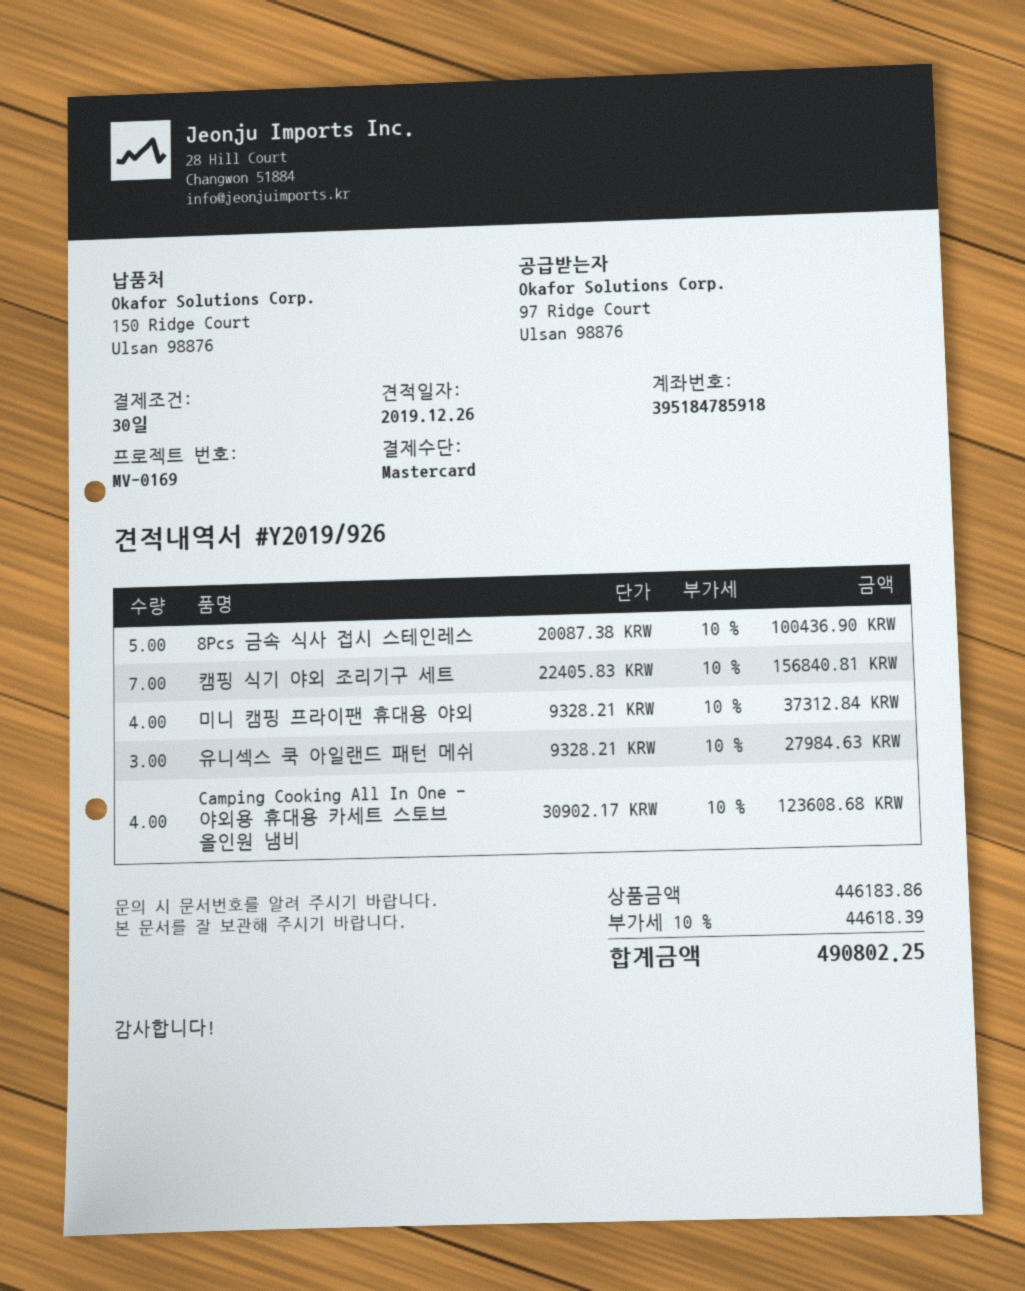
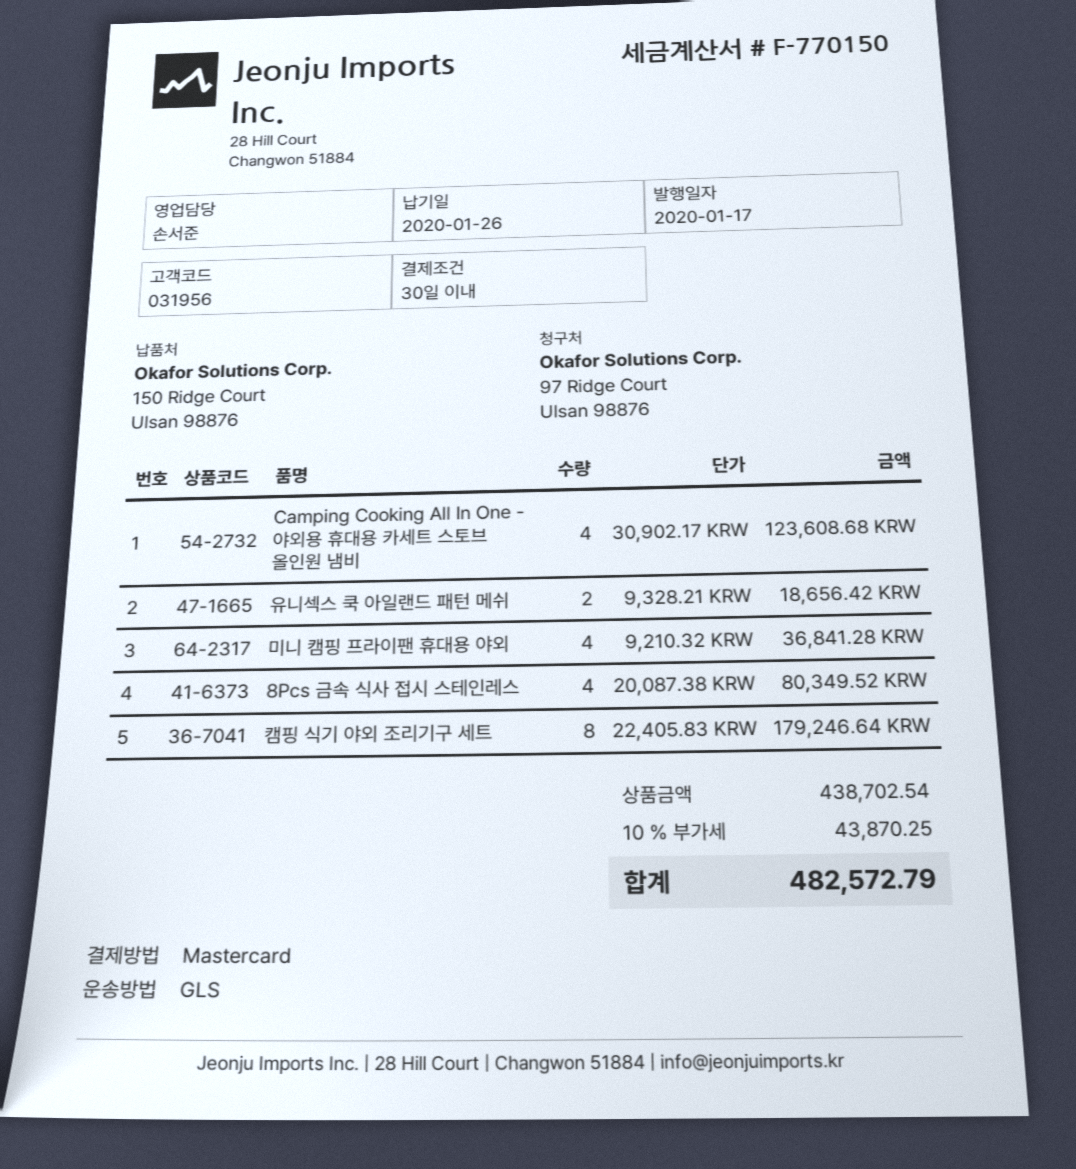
8Pcs 금속 식사 접시 스테인레스: 5 x 20087.38 = 100436.90 -> 4 x 20087.38 = 80349.52
캠핑 식기 야외 조리기구 세트: 7 x 22405.83 = 156840.81 -> 8 x 22405.83 = 179246.64
미니 캠핑 프라이팬 휴대용 야외: 4 x 9328.21 = 37312.84 -> 4 x 9210.32 = 36841.28
유니섹스 쿡 아일랜드 패턴 메쉬: 3 x 9328.21 = 27984.63 -> 2 x 9328.21 = 18656.42
subtotal: 446183.86 -> 438702.54
tax: 10% = 44618.39 -> 10% = 43870.25
total: 490802.25 -> 482572.79

